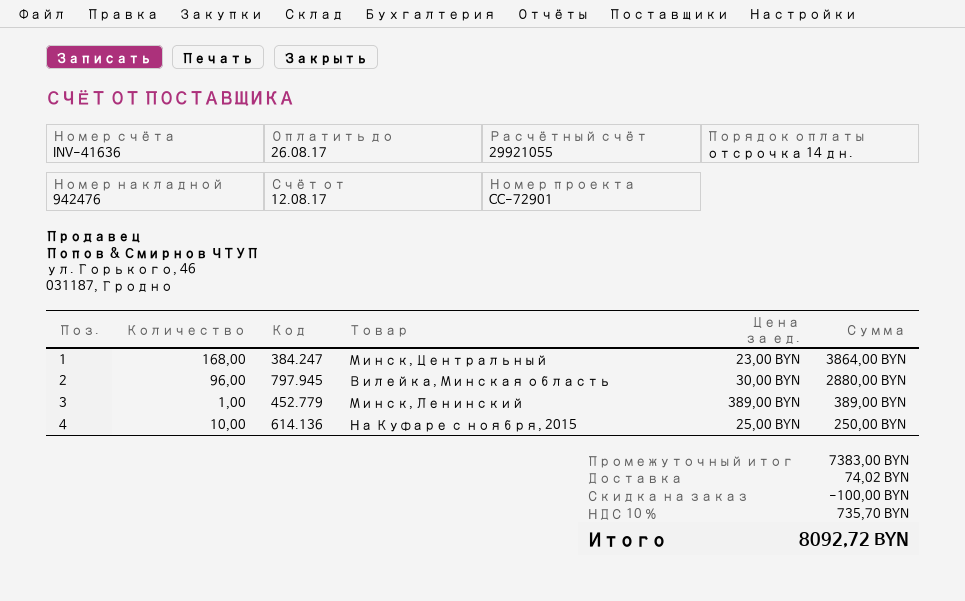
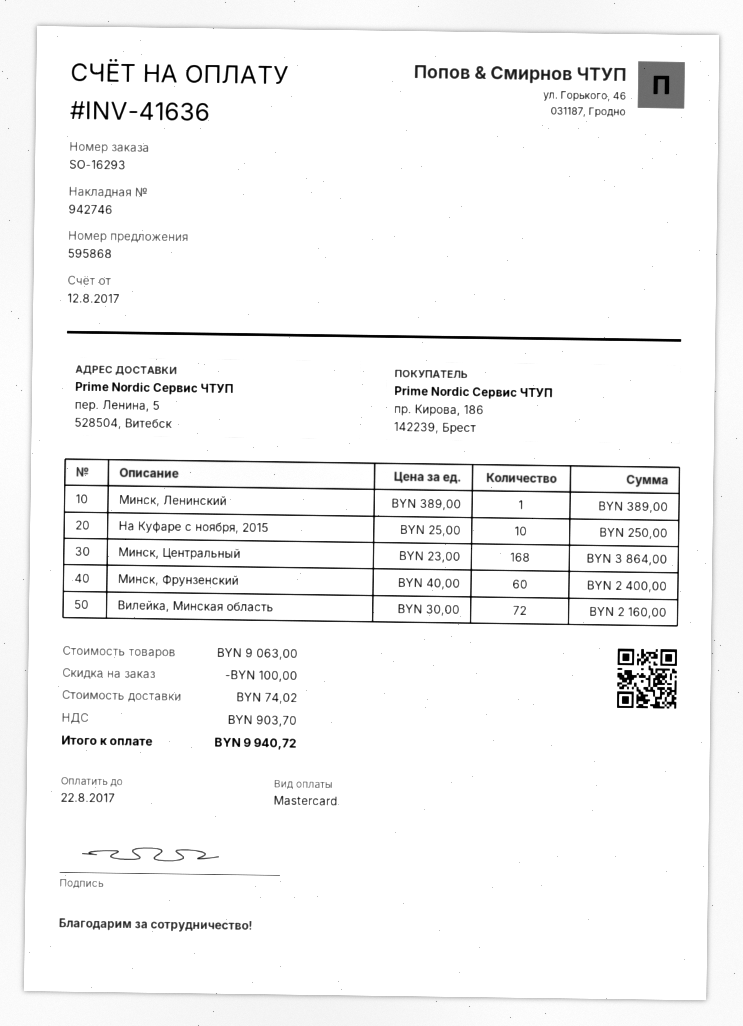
delivery note number: 942476 -> 942746
due date: 2017-08-26 -> 2017-08-22
Вилейка, Минская область: 96 x 30.00 = 2880.00 -> 72 x 30.00 = 2160.00
Минск, Фрунзенский: none -> 60 x 40.00 = 2400.00
subtotal: 7383.00 -> 9063.00
tax: 735.70 -> 903.70
total: 8092.72 -> 9940.72

